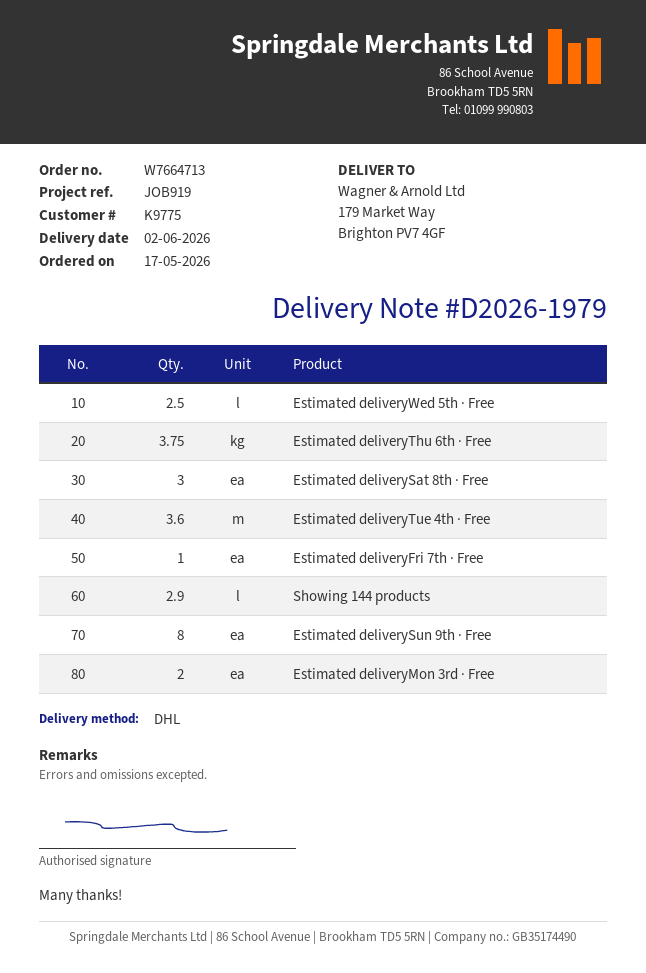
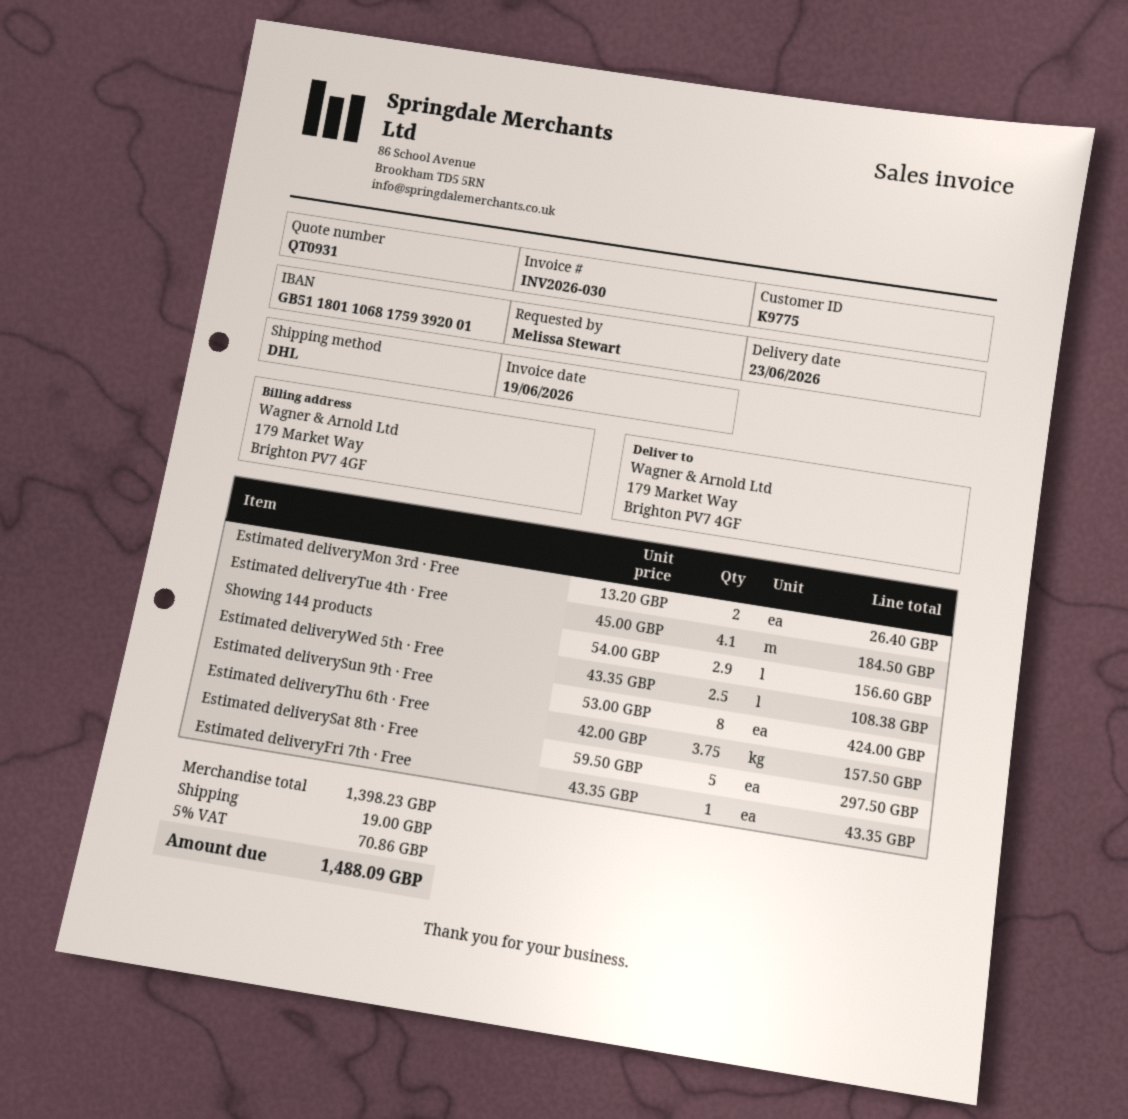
delivery date: 2026-06-02 -> 2026-06-23
Estimated deliverySat 8th · Free: 3 -> 5
Estimated deliveryTue 4th · Free: 3.6 -> 4.1

